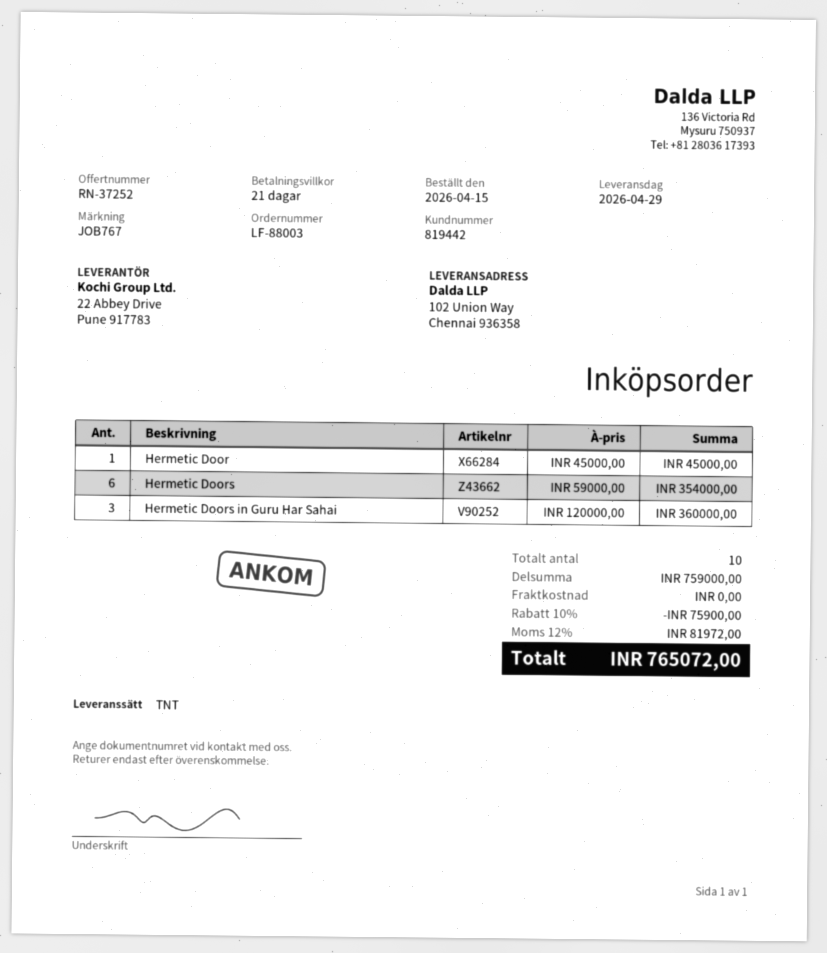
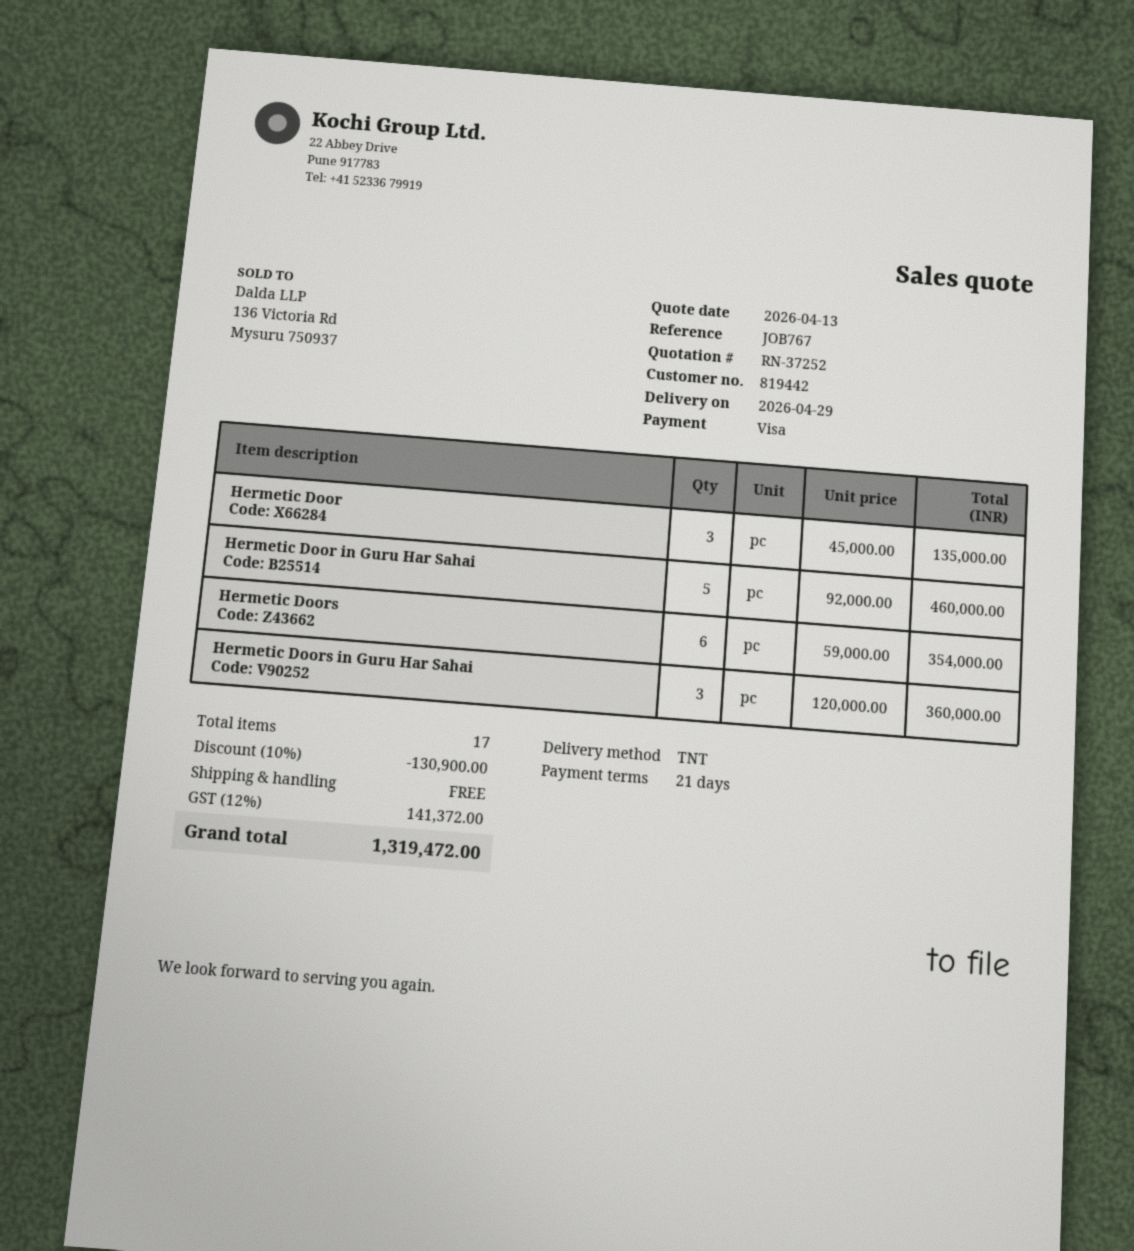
Hermetic Door: 1 x 45000.00 = 45000.00 -> 3 x 45000.00 = 135000.00
Hermetic Door in Guru Har Sahai: none -> 5 x 92000.00 = 460000.00
total quantity: 10 -> 17
discount: 10% = 75900.00 -> 10% = 130900.00
tax: 12% = 81972.00 -> 12% = 141372.00
total: 765072.00 -> 1319472.00

